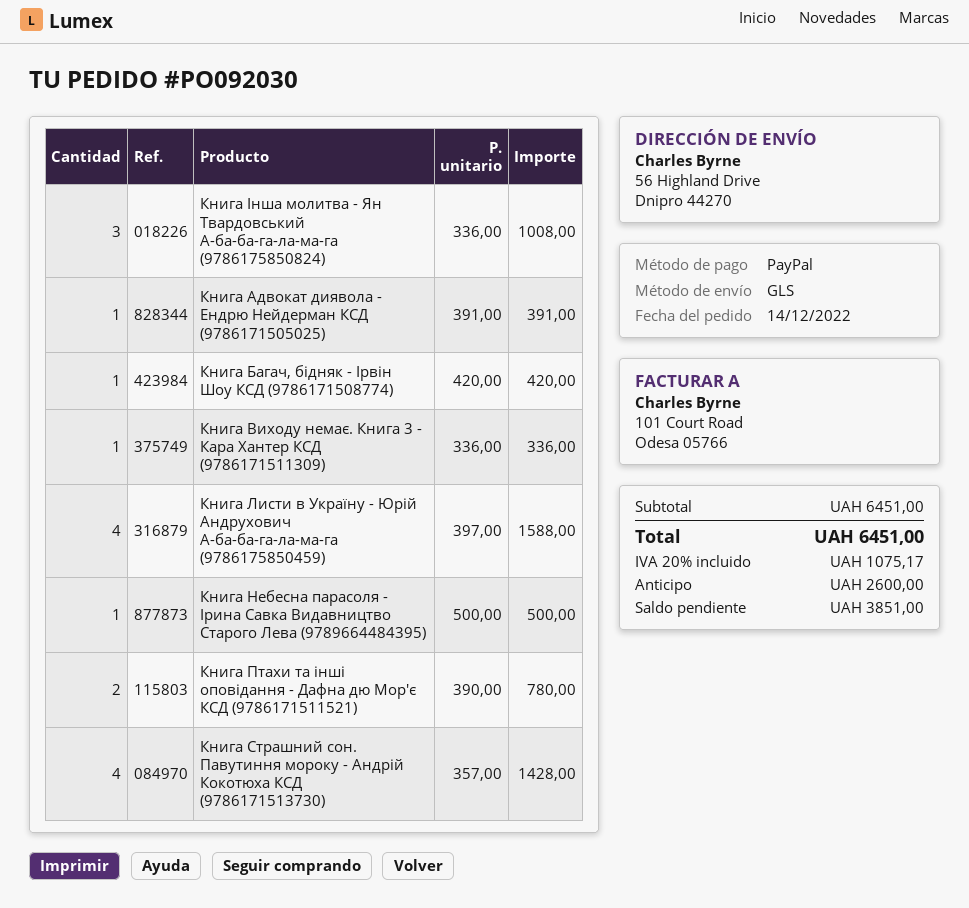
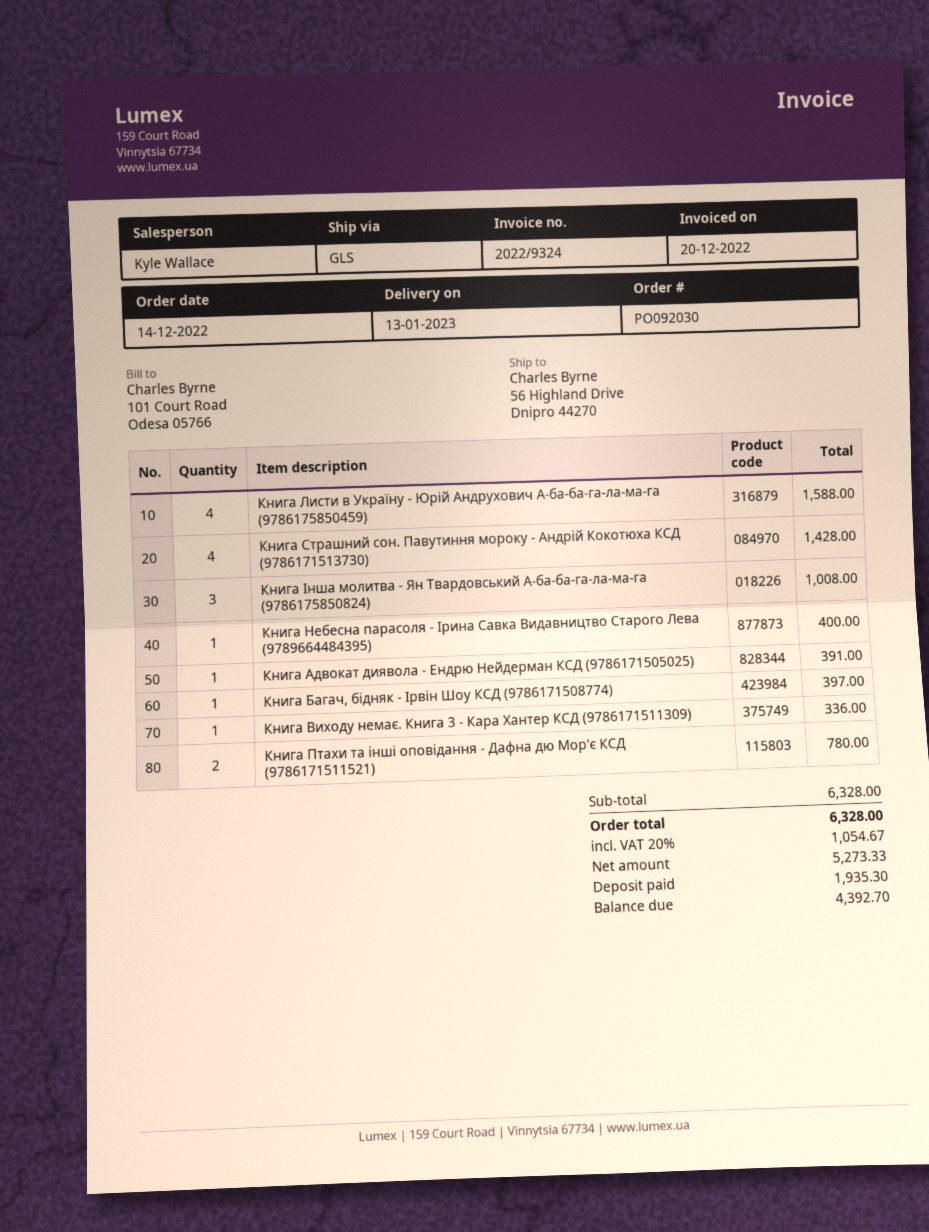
Книга Багач, бідняк - Ірвін Шоу КСД (9786171508774): 1 for 420.00 -> 1 for 397.00
Книга Небесна парасоля - Ірина Савка Видавництво Старого Лева (9789664484395): 1 for 500.00 -> 1 for 400.00
subtotal: 6451.00 -> 6328.00
tax: 20% = 1075.17 -> 20% = 1054.67
total: 6451.00 -> 6328.00
deposit: 2600.00 -> 1935.30
balance: 3851.00 -> 4392.70

